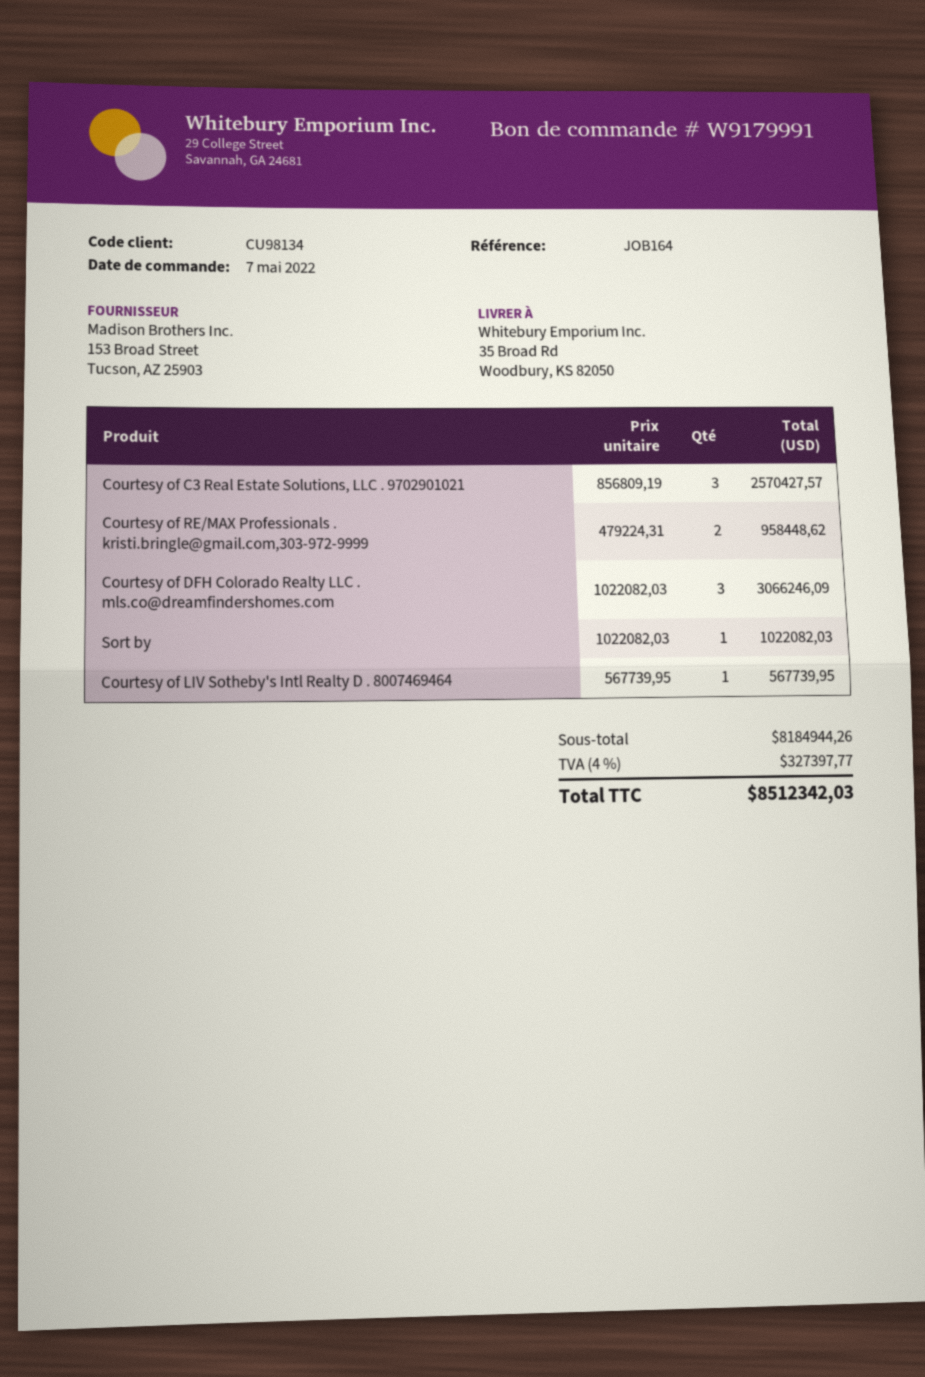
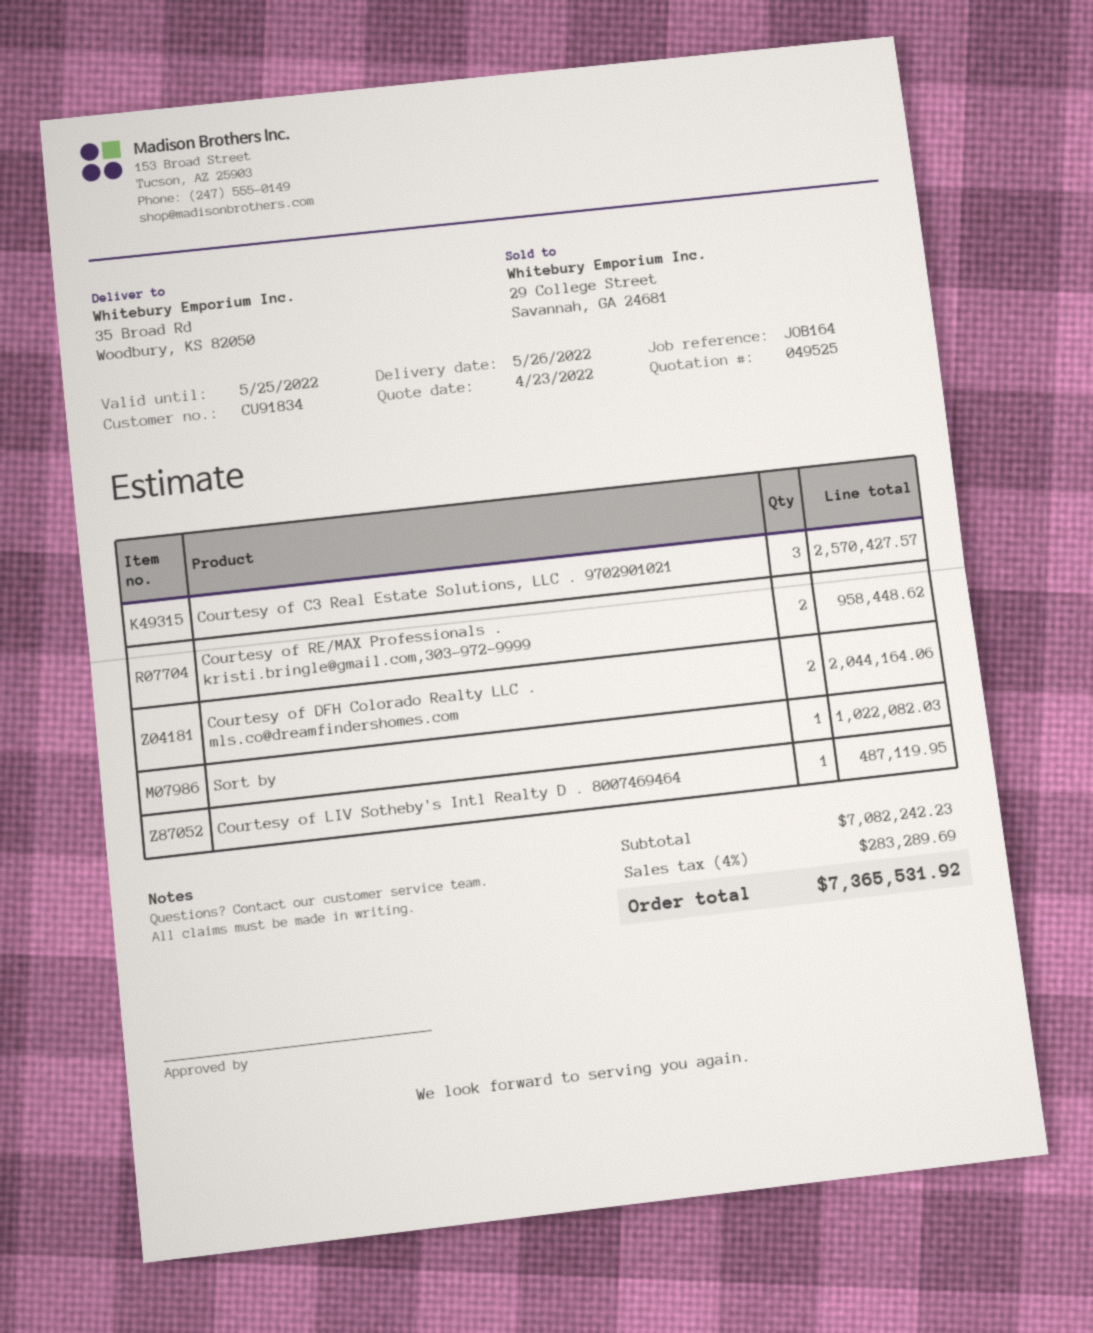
customer number: CU98134 -> CU91834
Courtesy of DFH Colorado Realty LLC . mls.co@dreamfindershomes.com: 3 for 3066246.09 -> 2 for 2044164.06
Courtesy of LIV Sotheby's Intl Realty D . 8007469464: 1 for 567739.95 -> 1 for 487119.95
subtotal: 8184944.26 -> 7082242.23
tax: 4% = 327397.77 -> 4% = 283289.69
total: 8512342.03 -> 7365531.92

